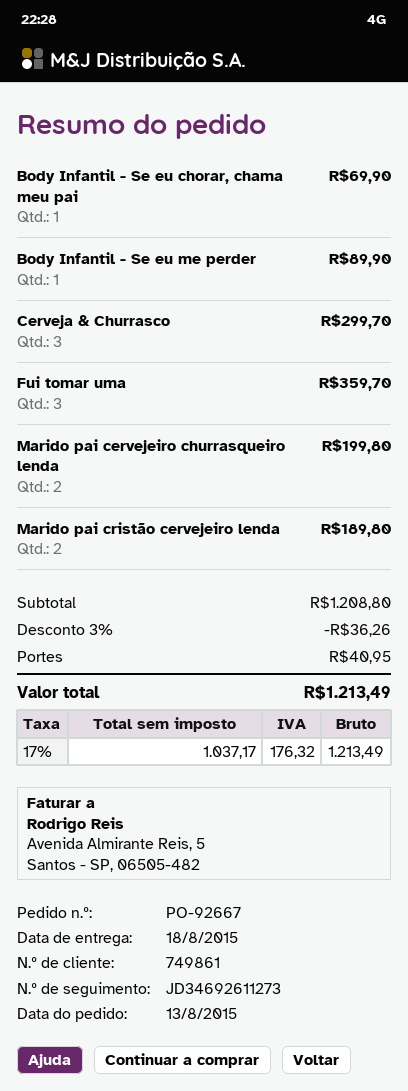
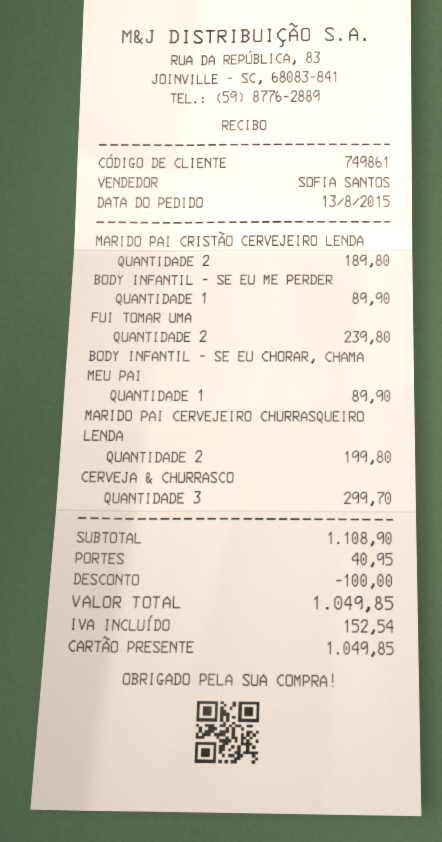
Body Infantil - Se eu chorar, chama meu pai: 1 for 69.90 -> 1 for 89.90
Fui tomar uma: 3 for 359.70 -> 2 for 239.80
subtotal: 1208.80 -> 1108.90
discount: 36.26 -> 100.00
tax: 176.32 -> 152.54
total: 1213.49 -> 1049.85

